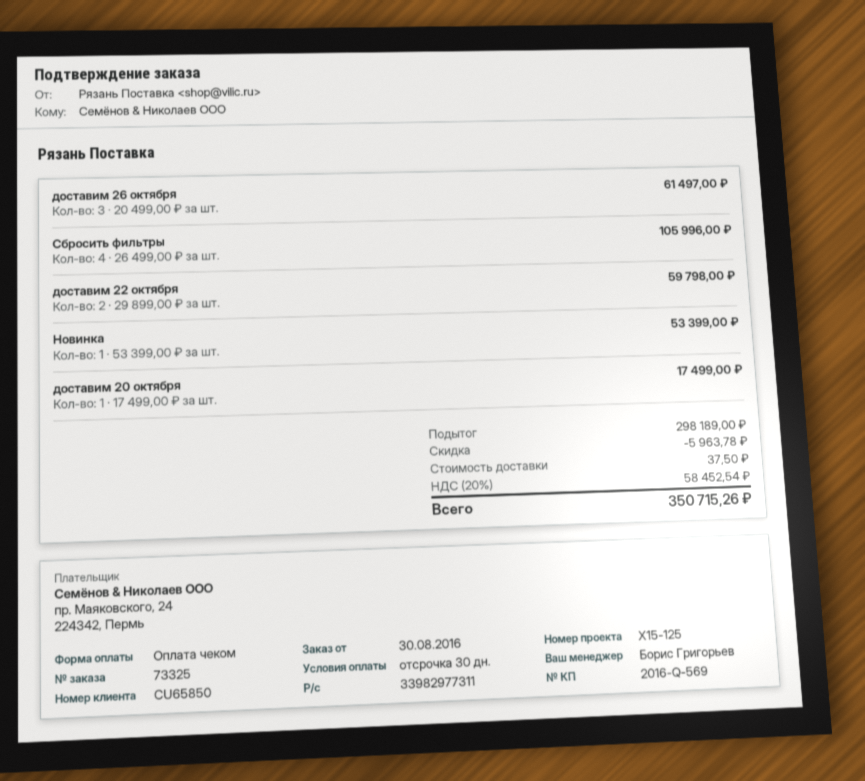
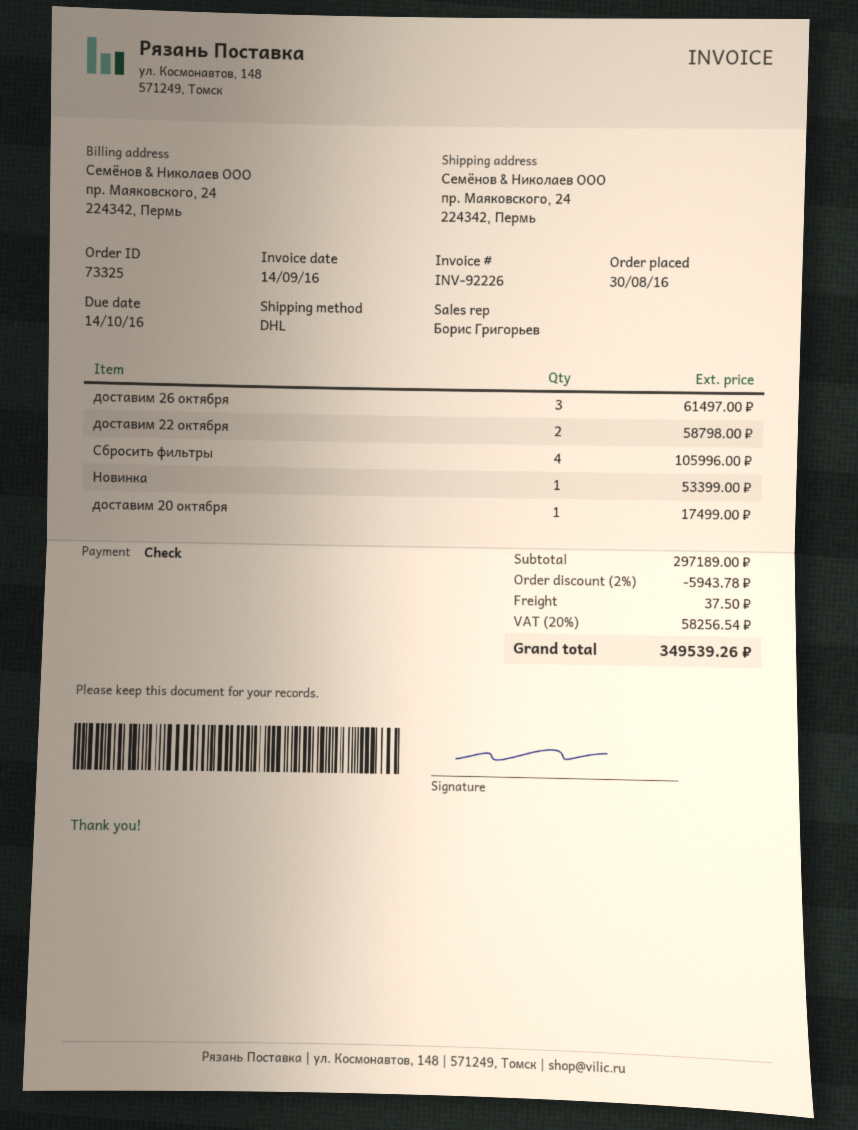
доставим 22 октября: 2 for 59798.00 -> 2 for 58798.00
subtotal: 298189.00 -> 297189.00
discount: 5963.78 -> 5943.78
tax: 20% = 58452.54 -> 20% = 58256.54
total: 350715.26 -> 349539.26

